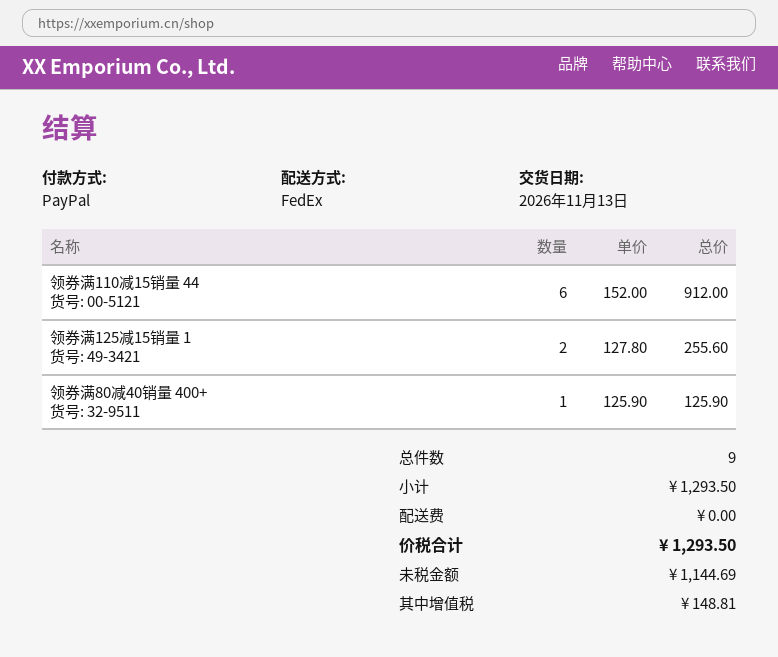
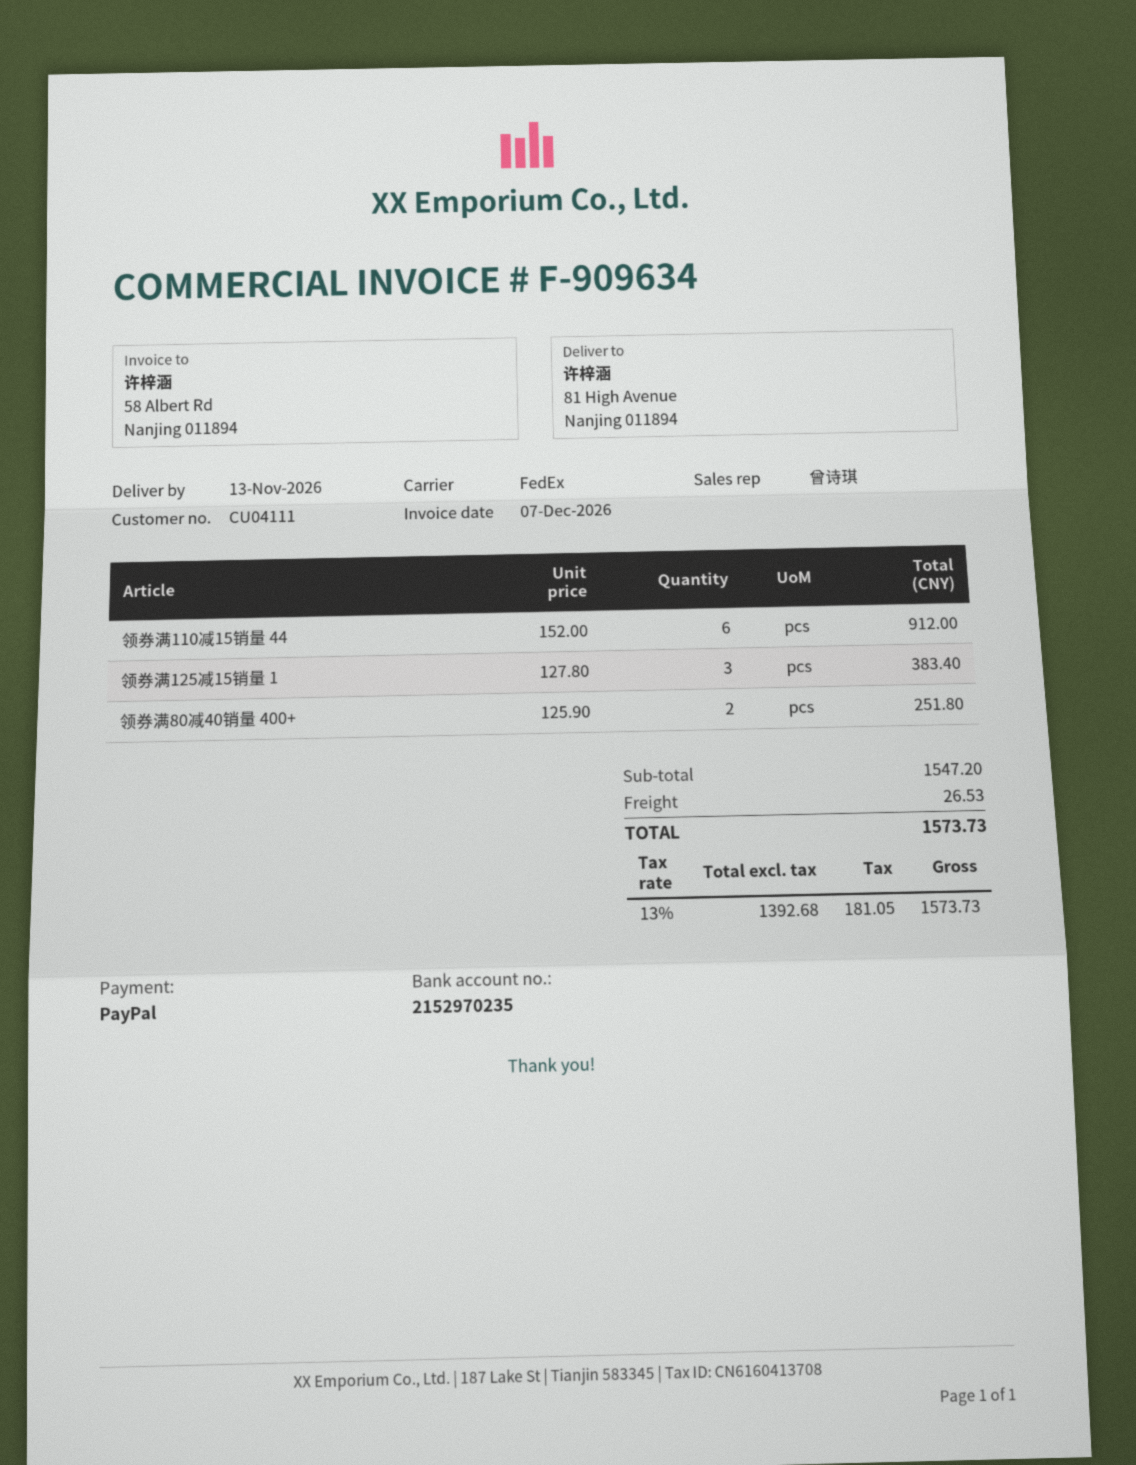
领券满125减15销量 1: 2 x 127.80 = 255.60 -> 3 x 127.80 = 383.40
领券满80减40销量 400+: 1 x 125.90 = 125.90 -> 2 x 125.90 = 251.80
subtotal: 1293.50 -> 1547.20
shipping: 0.00 -> 26.53
net: 1144.69 -> 1392.68
tax: 148.81 -> 181.05
total: 1293.50 -> 1573.73

